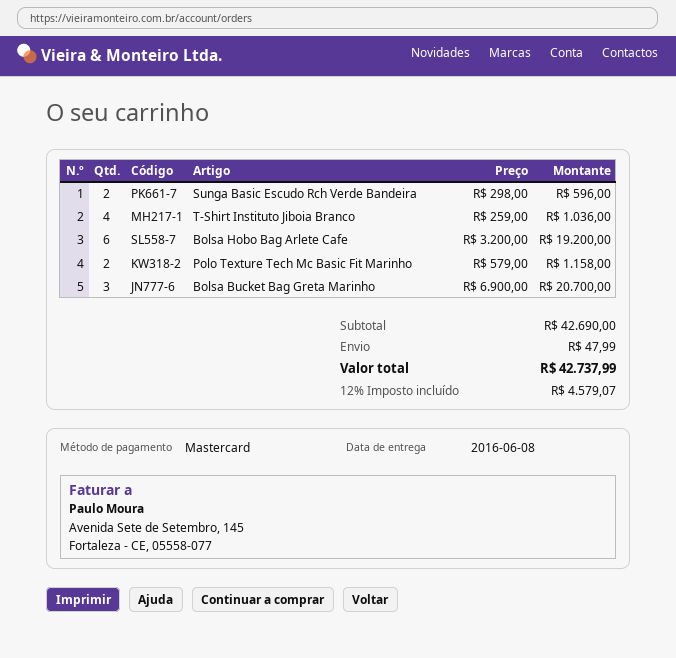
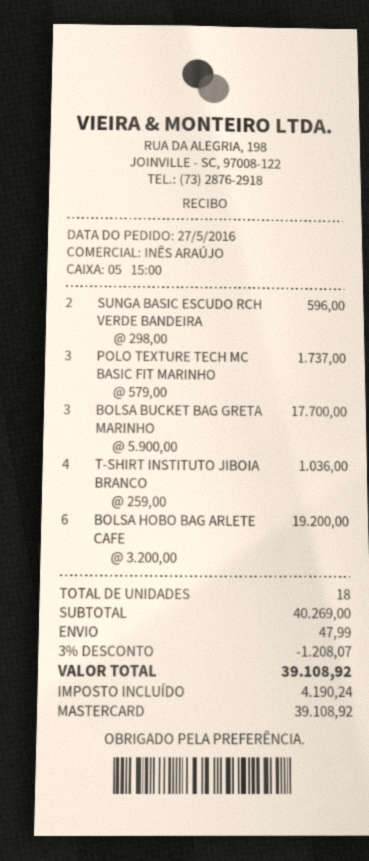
Polo Texture Tech Mc Basic Fit Marinho: 2 x 579.00 = 1158.00 -> 3 x 579.00 = 1737.00
Bolsa Bucket Bag Greta Marinho: 3 x 6900.00 = 20700.00 -> 3 x 5900.00 = 17700.00
subtotal: 42690.00 -> 40269.00
discount: none -> 3% = 1208.07
tax: 4579.07 -> 4190.24
total: 42737.99 -> 39108.92

